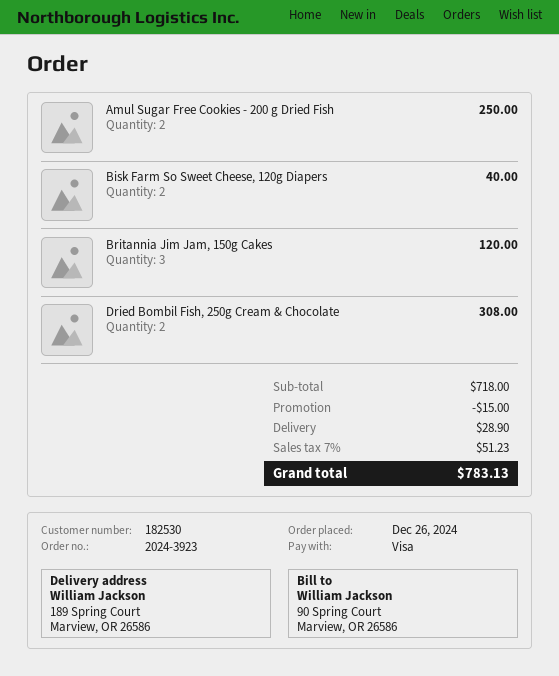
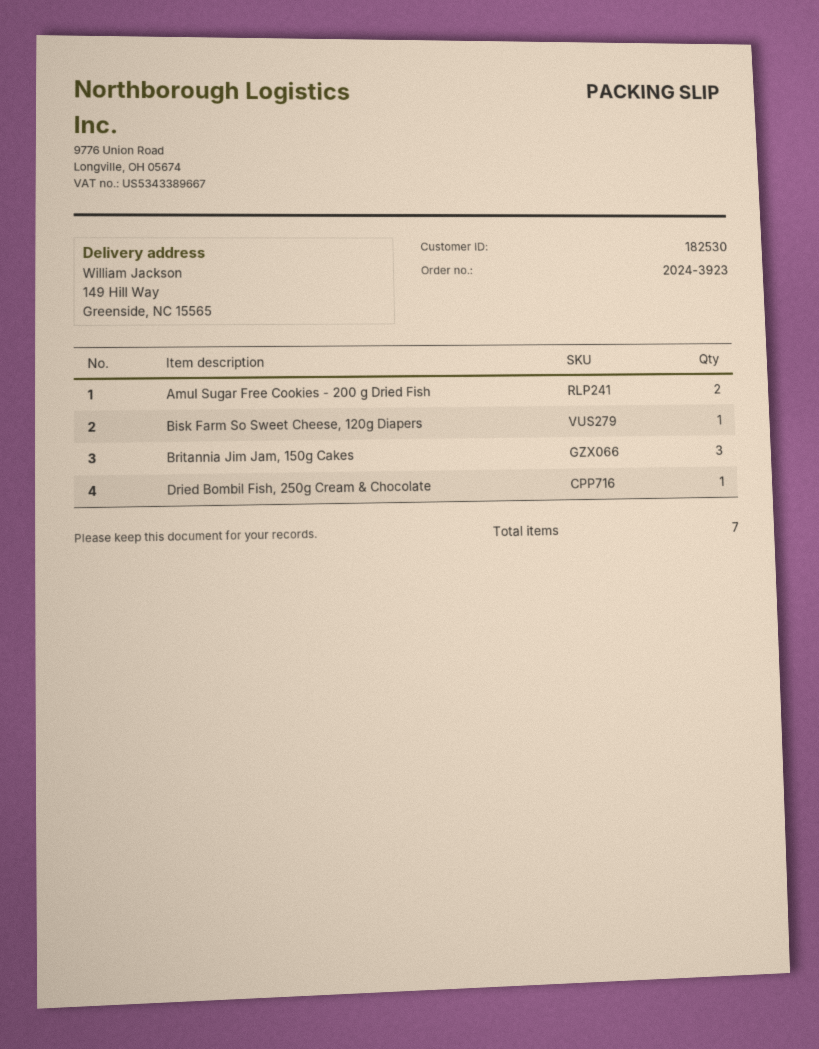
ship to: 189 Spring Court, Marview, OR 26586 -> 149 Hill Way, Greenside, NC 15565
Bisk Farm So Sweet Cheese, 120g Diapers: 2 -> 1
Dried Bombil Fish, 250g Cream & Chocolate: 2 -> 1

